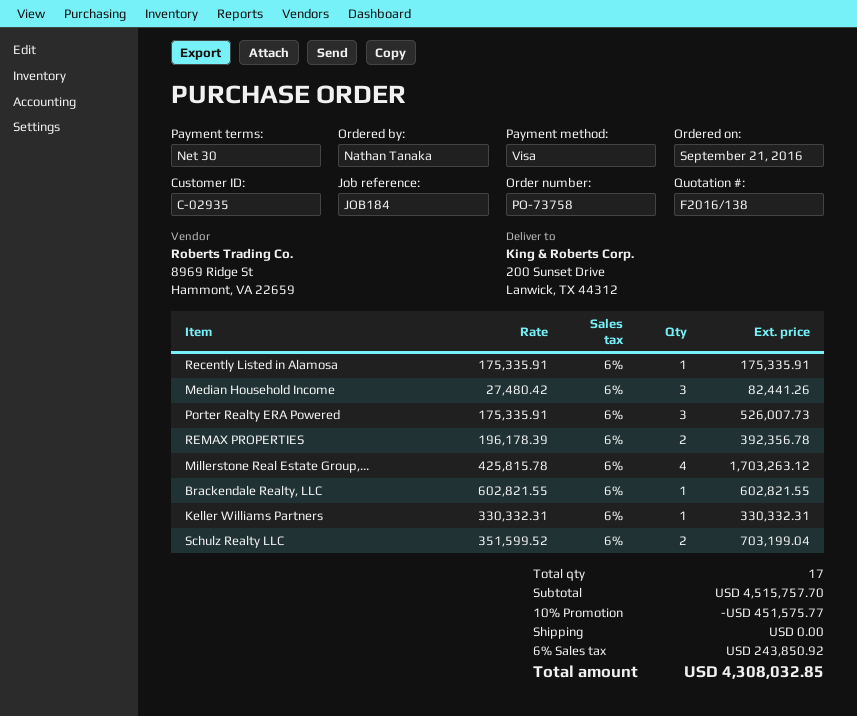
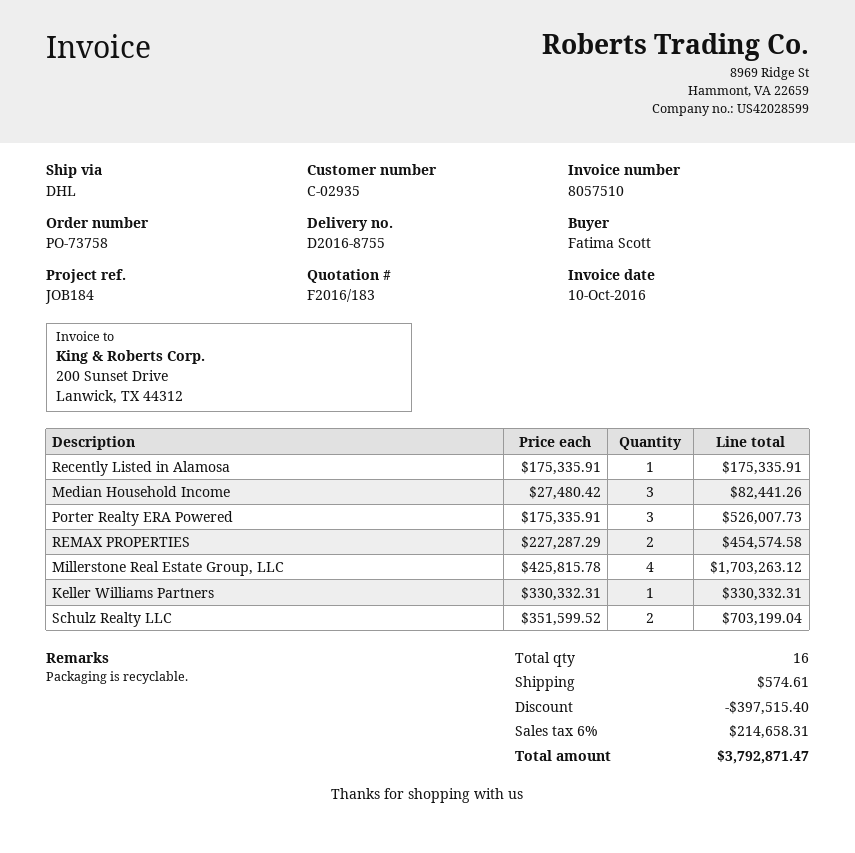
quote number: F2016/138 -> F2016/183
ordered by: Nathan Tanaka -> Fatima Scott
REMAX PROPERTIES: 2 x 196178.39 = 392356.78 -> 2 x 227287.29 = 454574.58
Brackendale Realty, LLC: 1 x 602821.55 = 602821.55 -> none
total quantity: 17 -> 16
discount: 451575.77 -> 397515.40
shipping: 0.00 -> 574.61
tax: 6% = 243850.92 -> 6% = 214658.31
total: 4308032.85 -> 3792871.47

